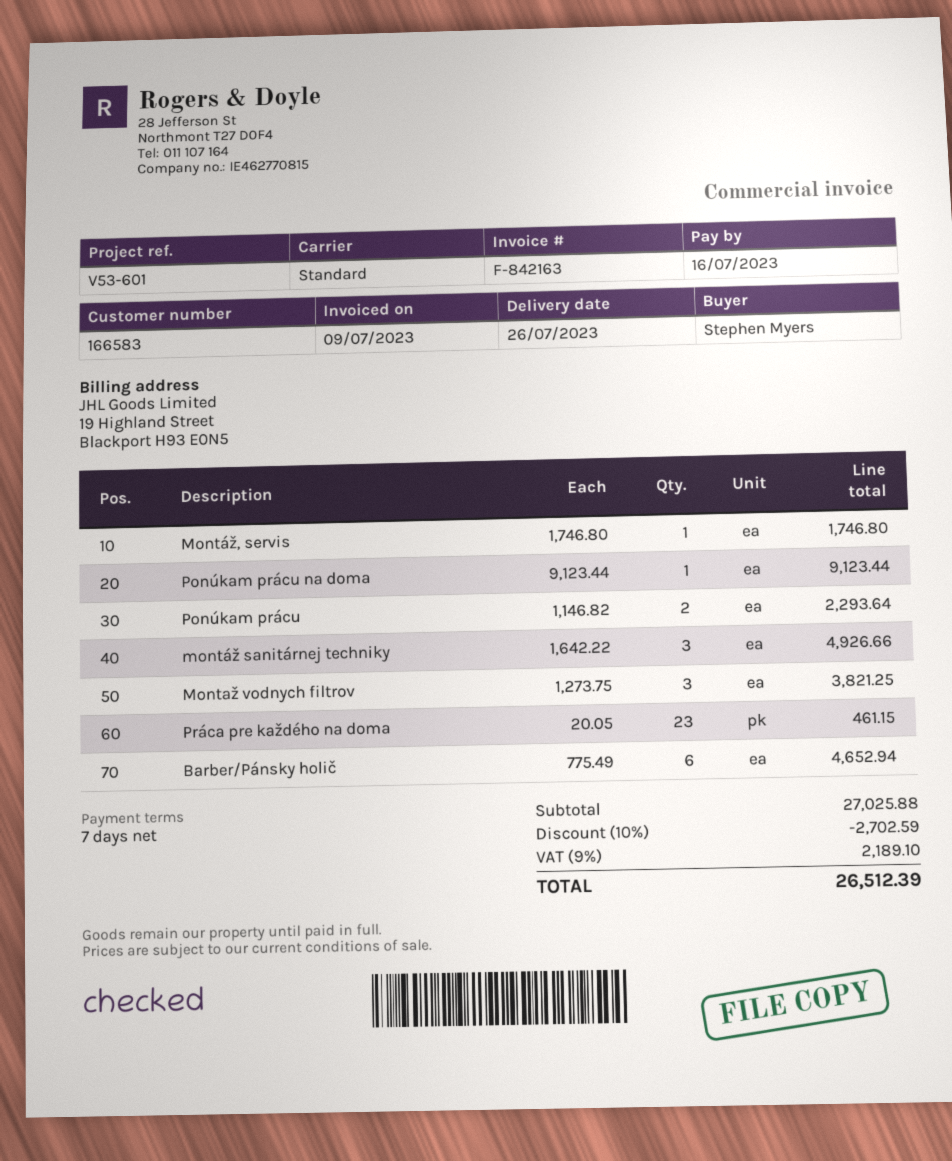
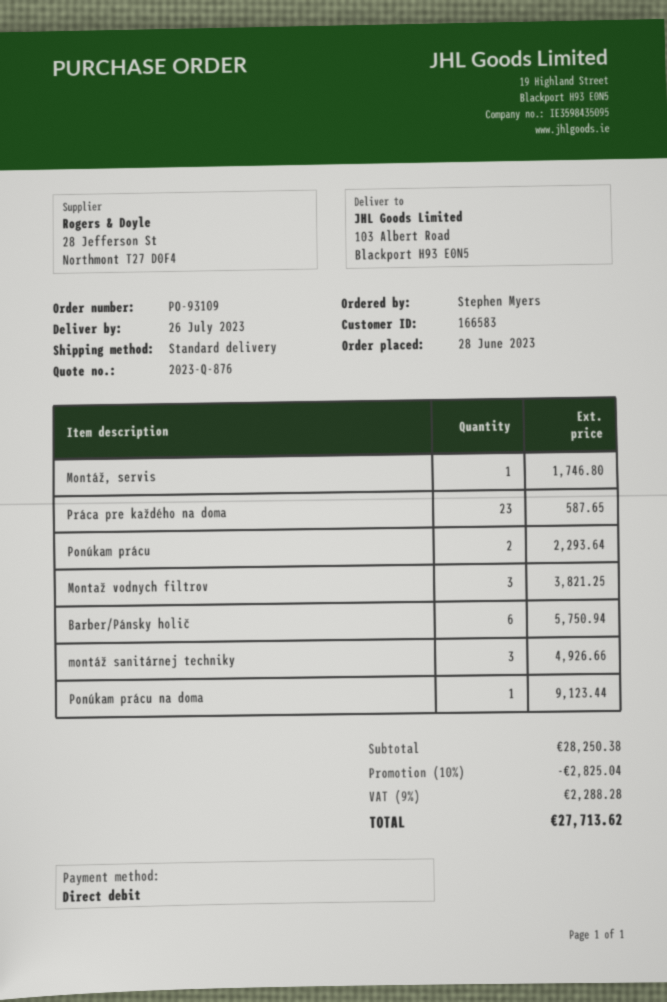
Práca pre každého na doma: 23 for 461.15 -> 23 for 587.65
Barber/Pánsky holič: 6 for 4652.94 -> 6 for 5750.94
subtotal: 27025.88 -> 28250.38
discount: 10% = 2702.59 -> 10% = 2825.04
tax: 9% = 2189.10 -> 9% = 2288.28
total: 26512.39 -> 27713.62

